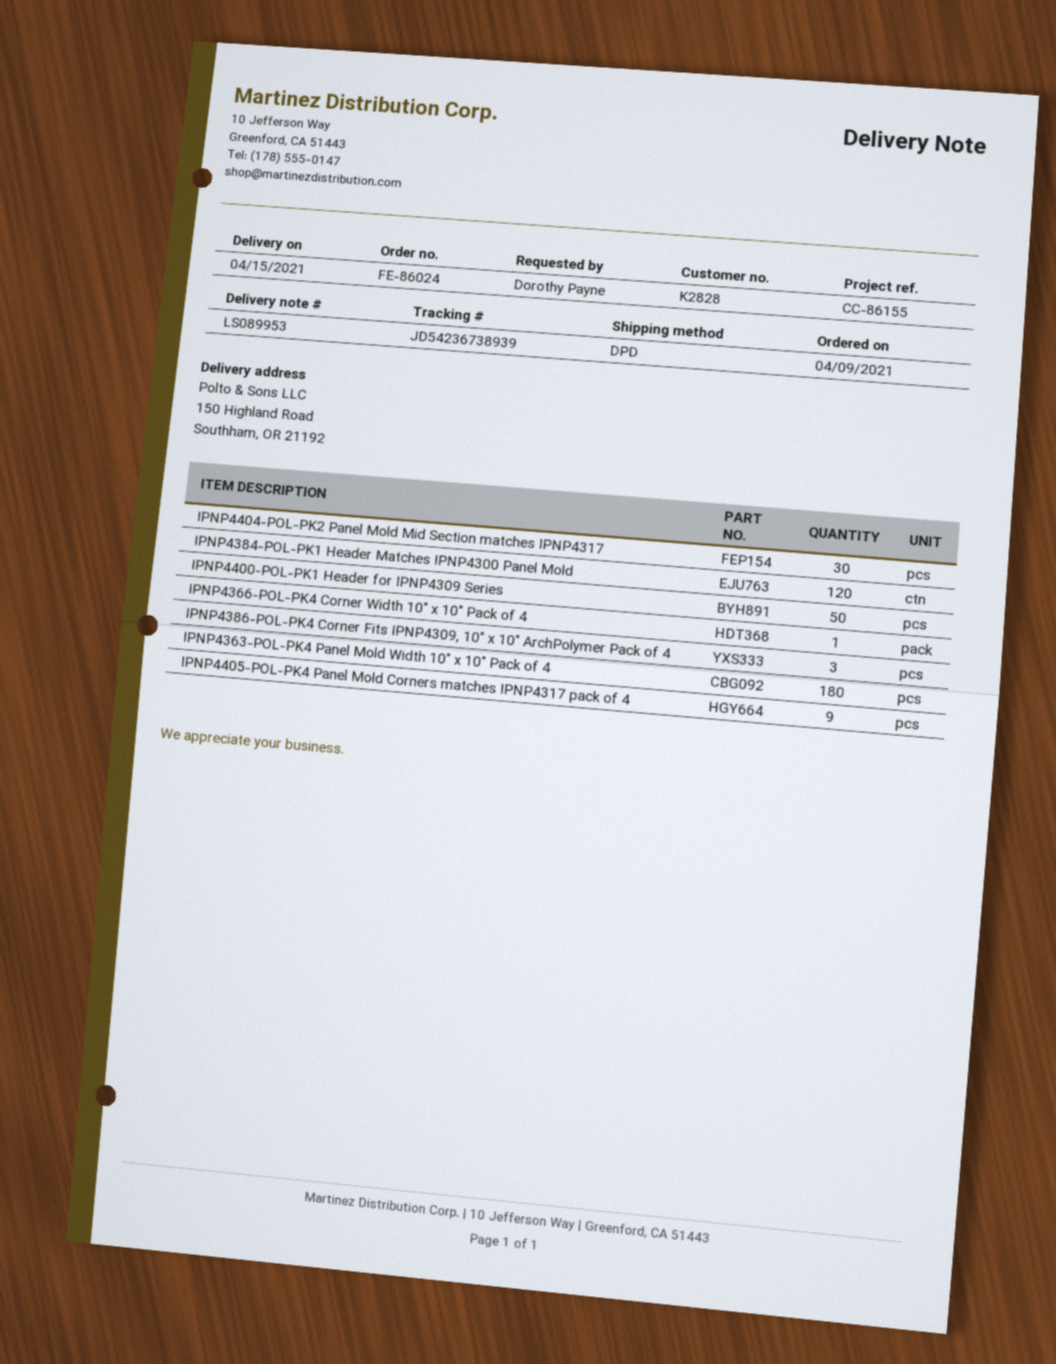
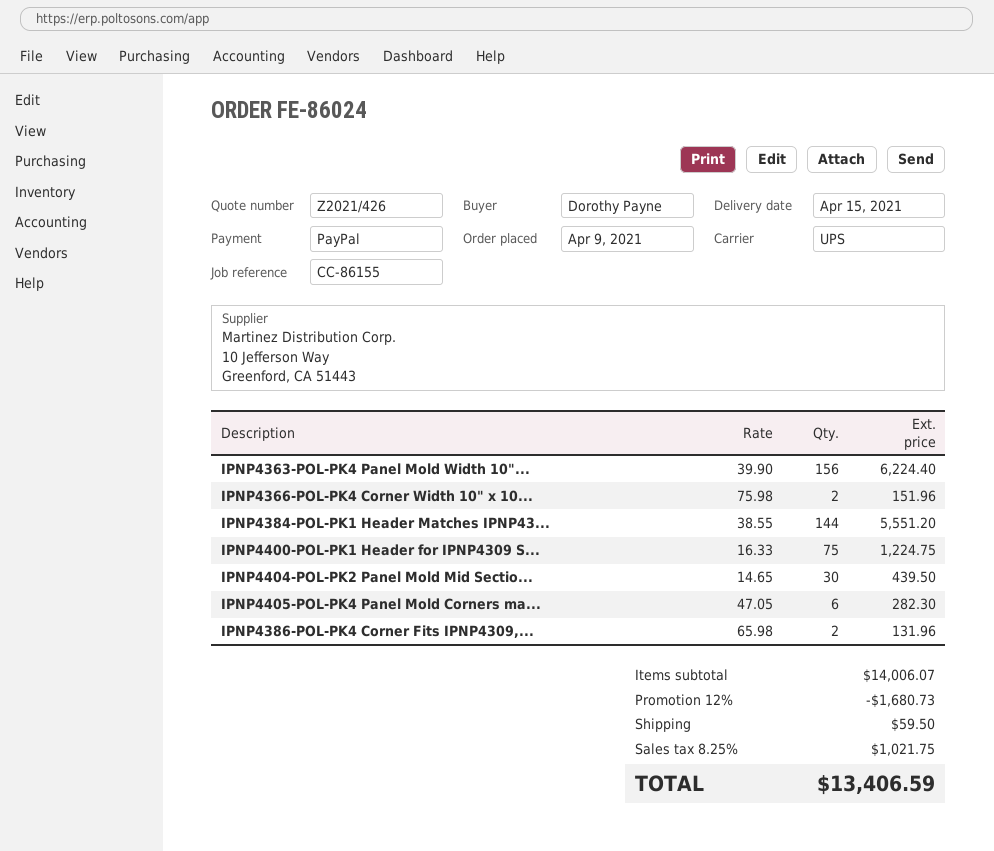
shipping method: DPD -> UPS
IPNP4384-POL-PK1 Header Matches IPNP4300 Panel Mold: 120 -> 144
IPNP4400-POL-PK1 Header for IPNP4309 Series: 50 -> 75
IPNP4366-POL-PK4 Corner Width 10" x 10" Pack of 4: 1 -> 2
IPNP4386-POL-PK4 Corner Fits IPNP4309, 10" x 10" ArchPolymer Pack of 4: 3 -> 2
IPNP4363-POL-PK4 Panel Mold Width 10" x 10" Pack of 4: 180 -> 156
IPNP4405-POL-PK4 Panel Mold Corners matches IPNP4317 pack of 4: 9 -> 6

